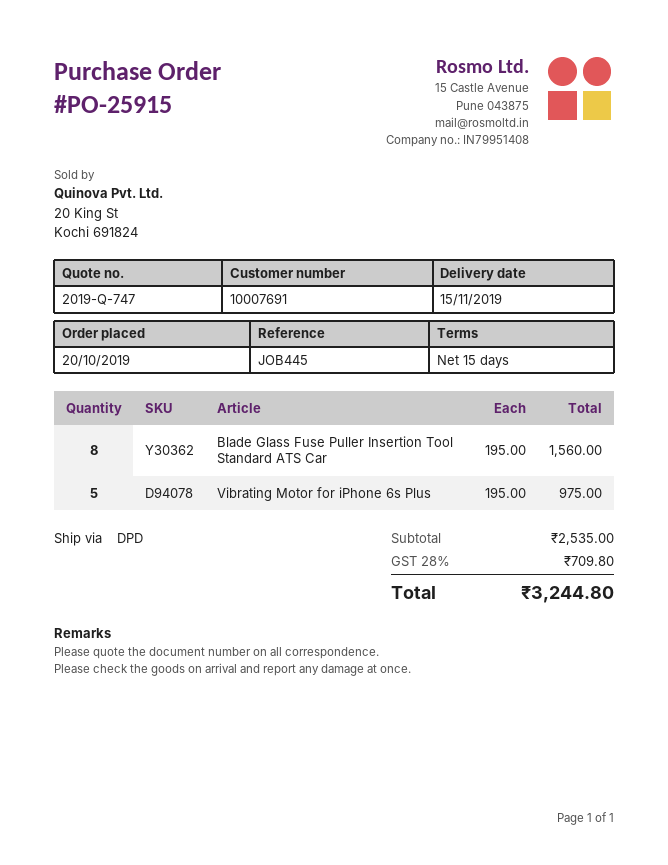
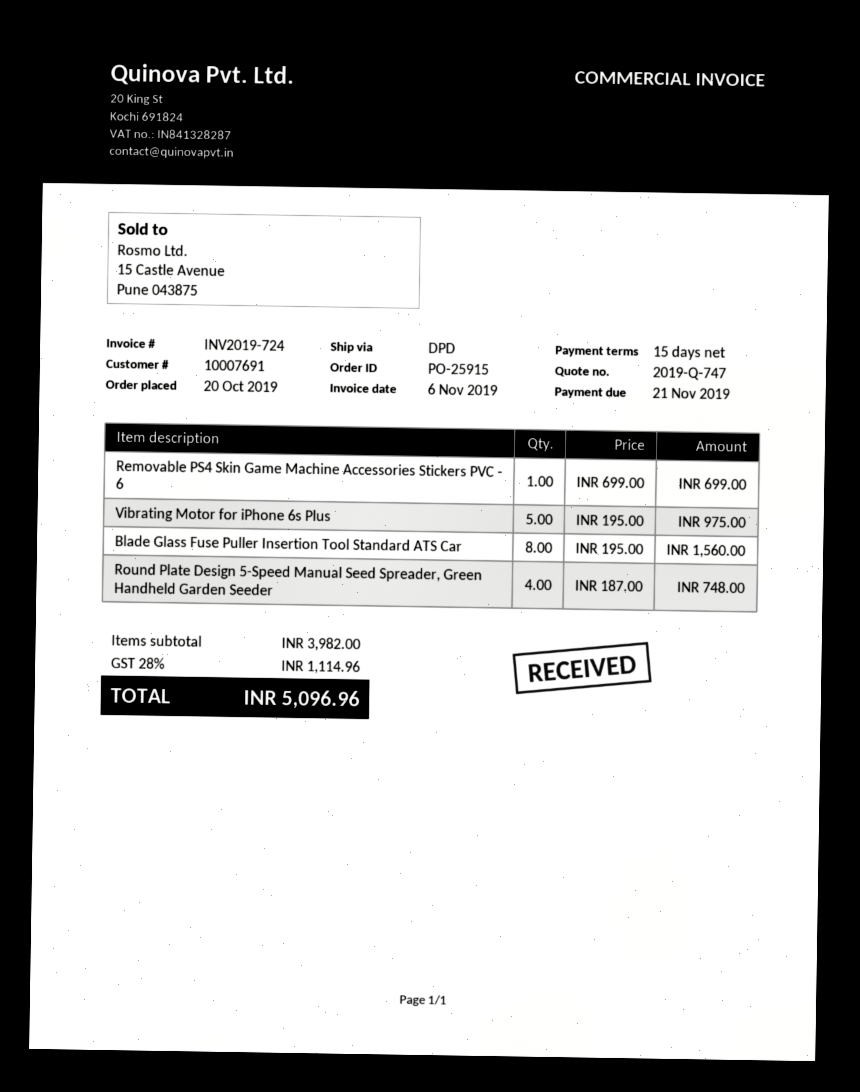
Removable PS4 Skin Game Machine Accessories Stickers PVC - 6: none -> 1 x 699.00 = 699.00
Round Plate Design 5-Speed Manual Seed Spreader, Green Handheld Garden Seeder: none -> 4 x 187.00 = 748.00
subtotal: 2535.00 -> 3982.00
tax: 28% = 709.80 -> 28% = 1114.96
total: 3244.80 -> 5096.96

